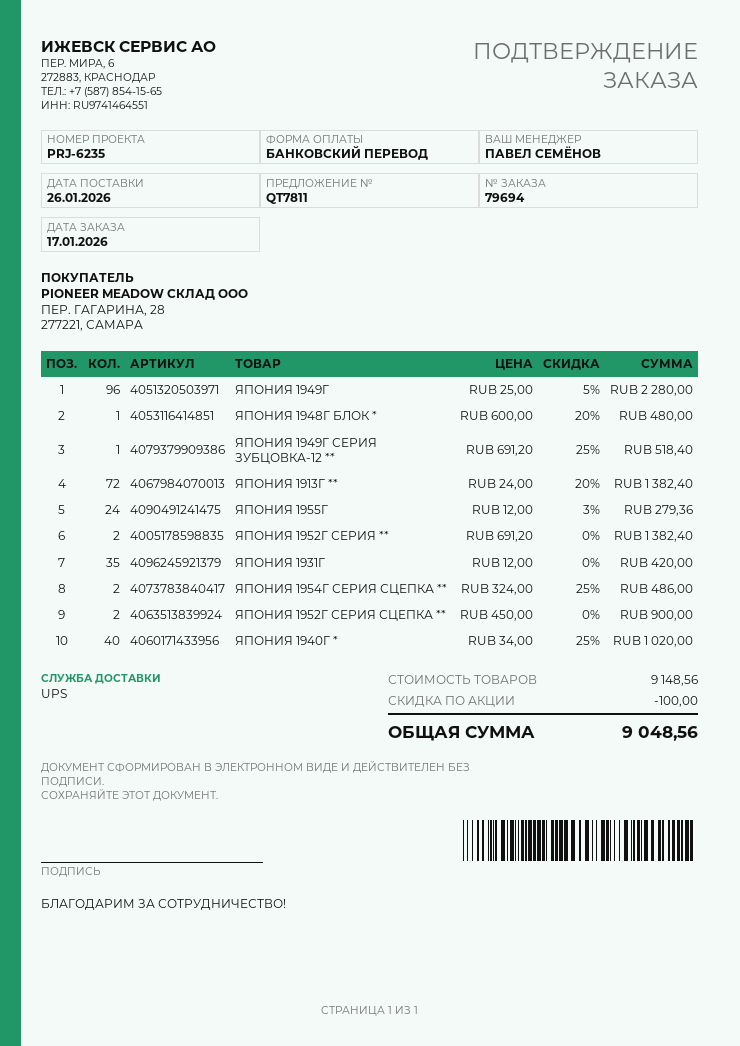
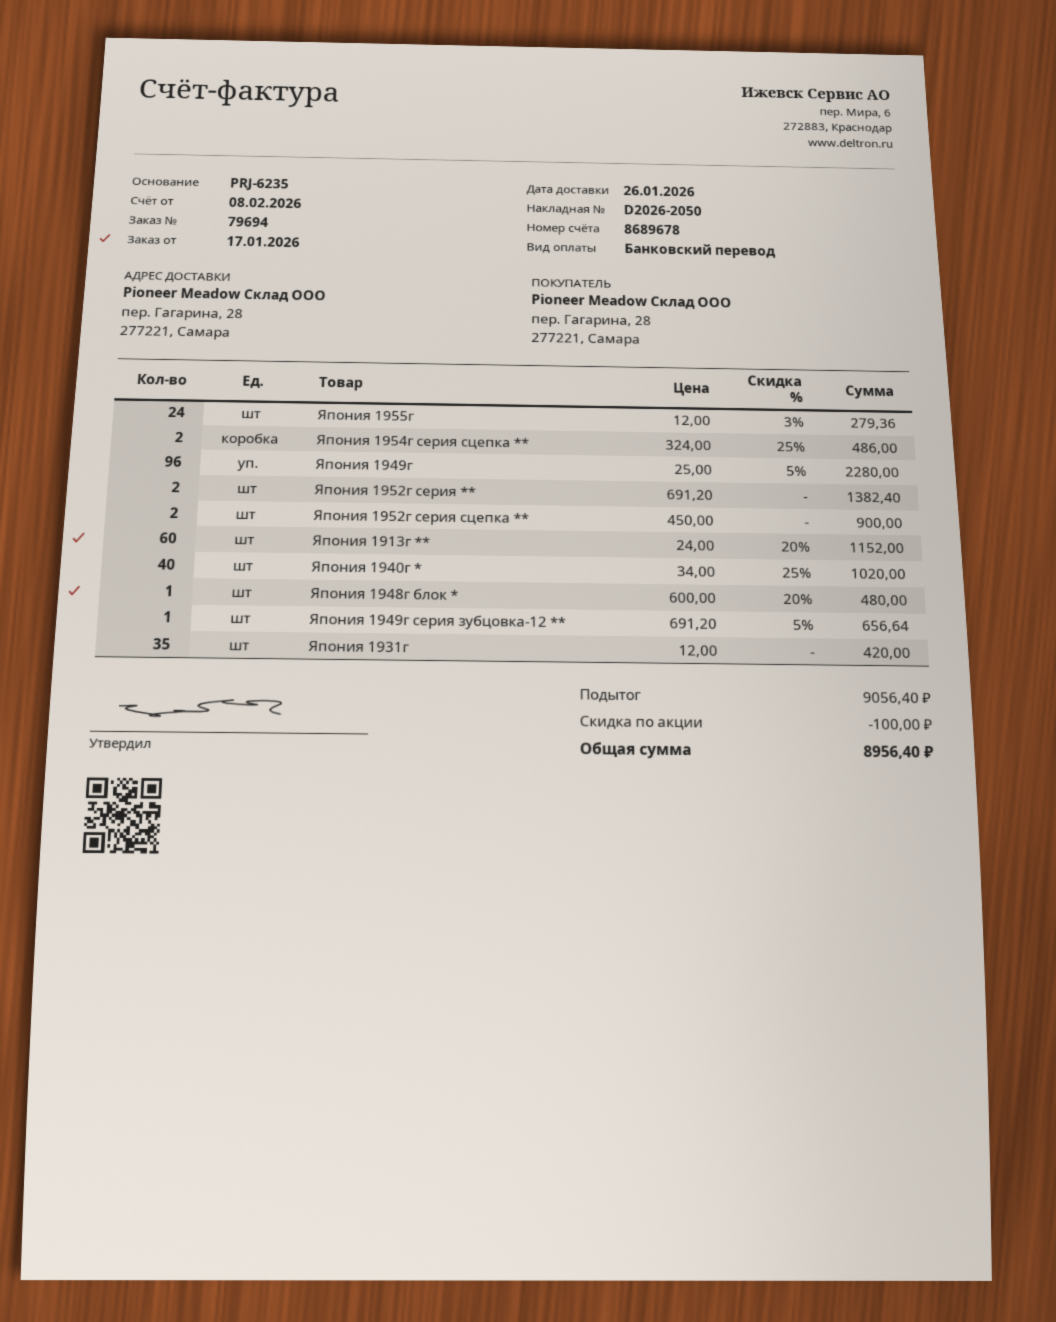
ЯПОНИЯ 1949Г СЕРИЯ ЗУБЦОВКА-12 **: 1 x 691.20 - 25% = 518.40 -> 1 x 691.20 - 5% = 656.64
ЯПОНИЯ 1913Г **: 72 x 24.00 - 20% = 1382.40 -> 60 x 24.00 - 20% = 1152.00
subtotal: 9148.56 -> 9056.40
total: 9048.56 -> 8956.40

